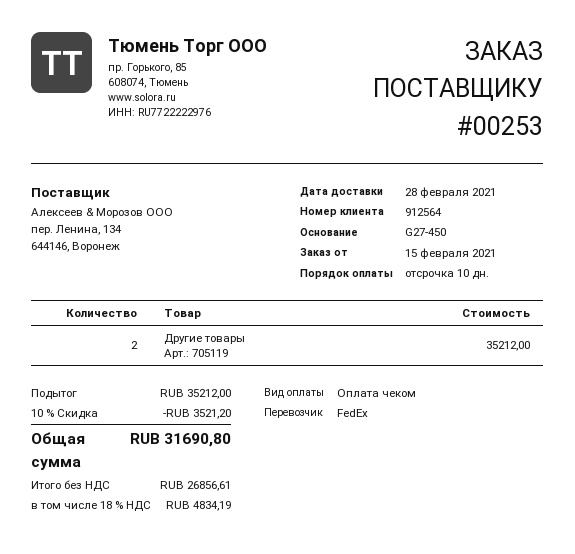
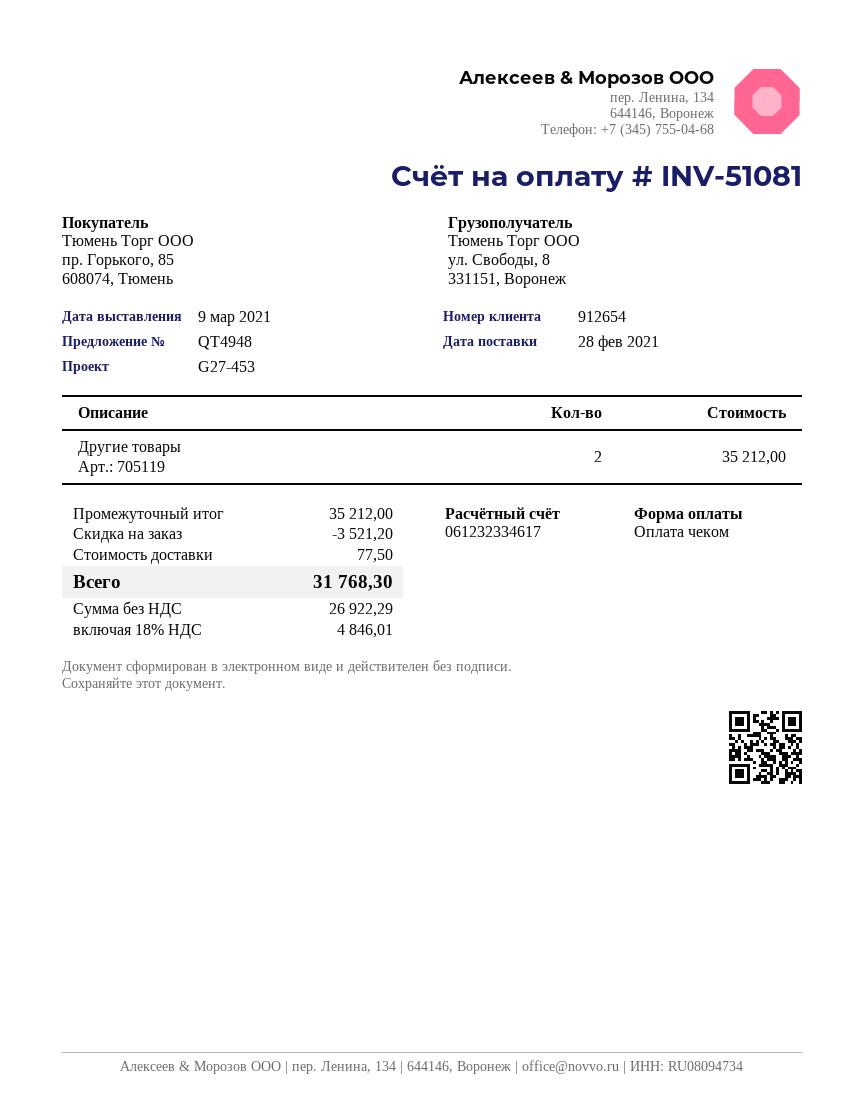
customer number: 912564 -> 912654
reference: G27-450 -> G27-453
shipping: none -> 77.50
net: 26856.61 -> 26922.29
tax: 18% = 4834.19 -> 18% = 4846.01
total: 31690.80 -> 31768.30

